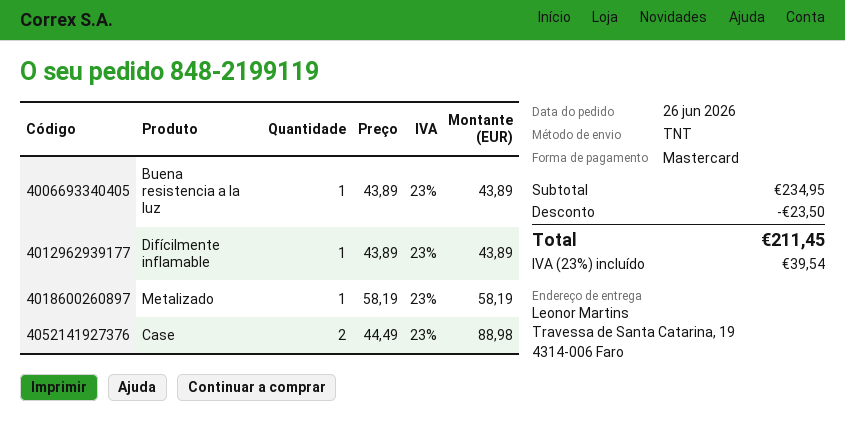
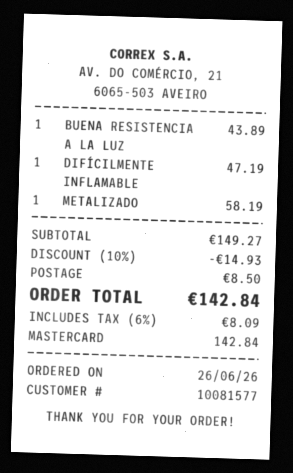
Difícilmente inflamable: 1 for 43.89 -> 1 for 47.19
Case: 2 for 88.98 -> none
subtotal: 234.95 -> 149.27
discount: 23.50 -> 14.93
shipping: none -> 8.50
tax: 23% = 39.54 -> 6% = 8.09
total: 211.45 -> 142.84

